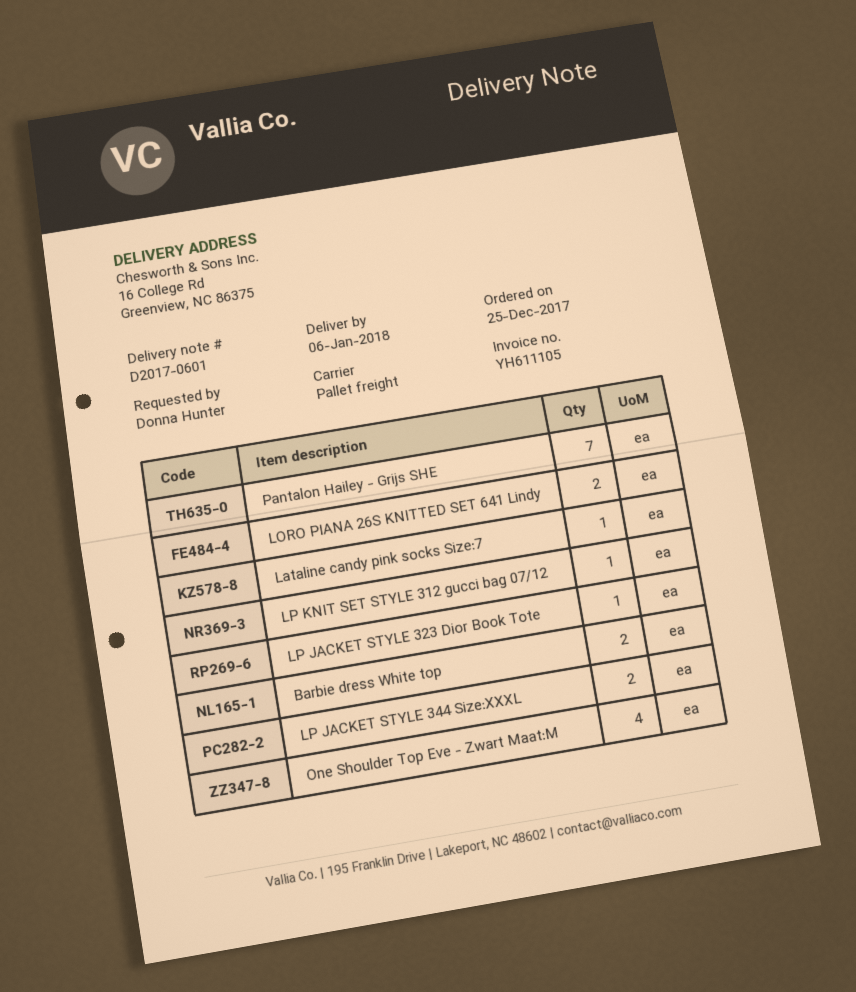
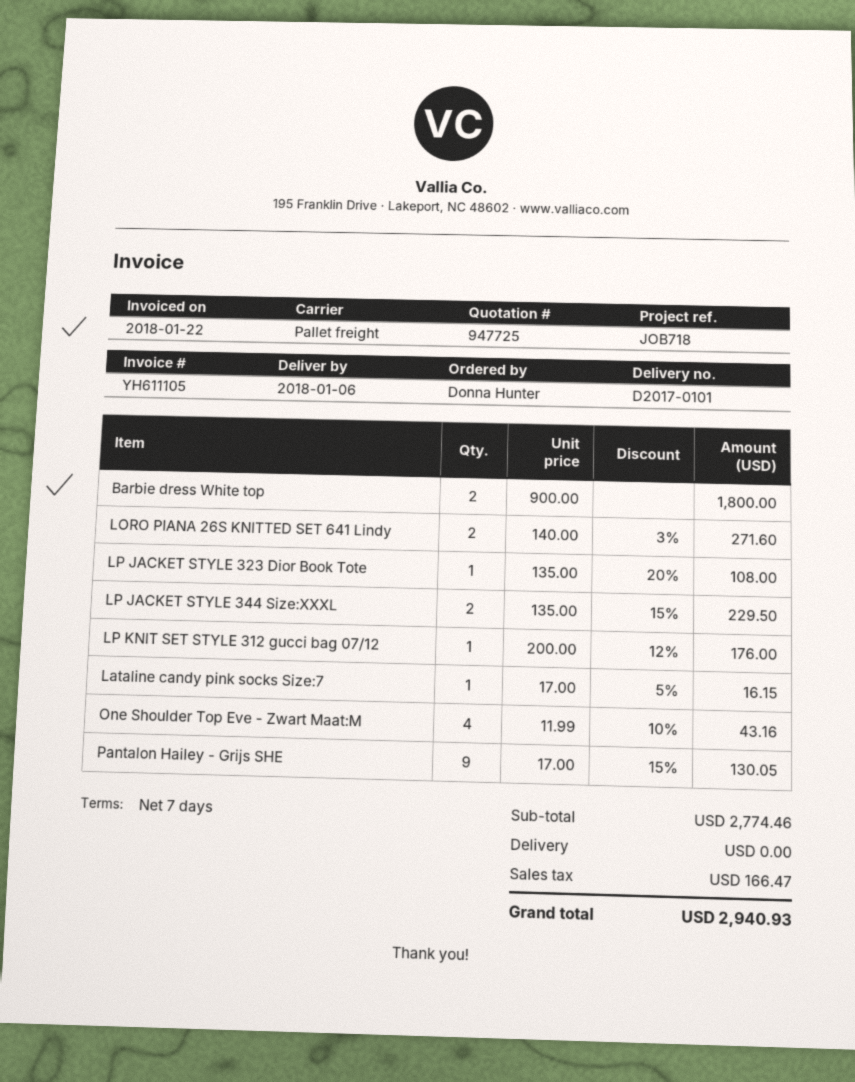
delivery note number: D2017-0601 -> D2017-0101
Pantalon Hailey - Grijs SHE: 7 -> 9

